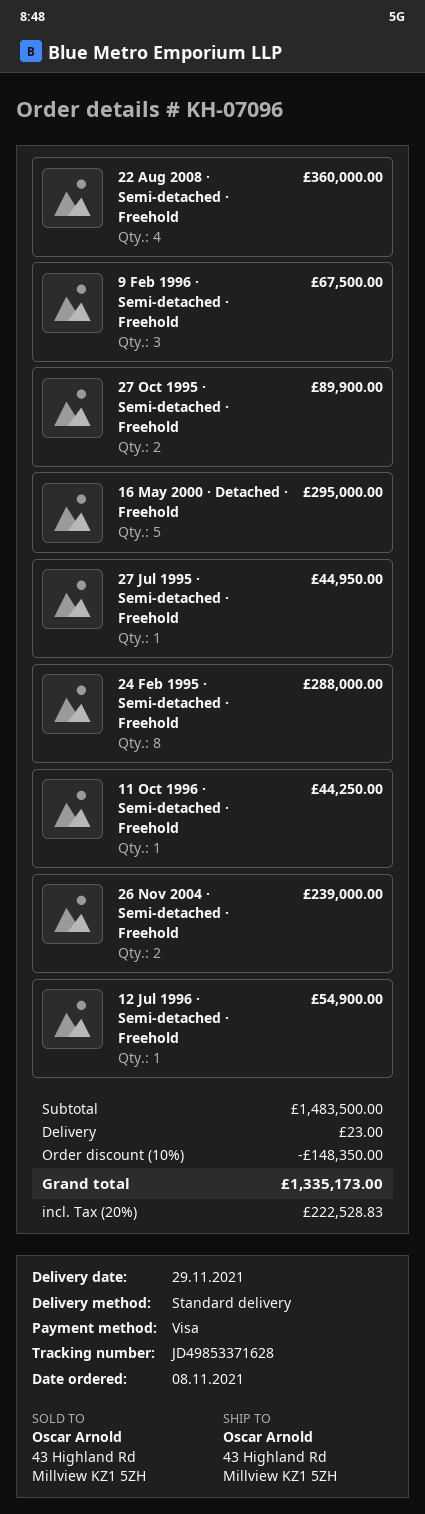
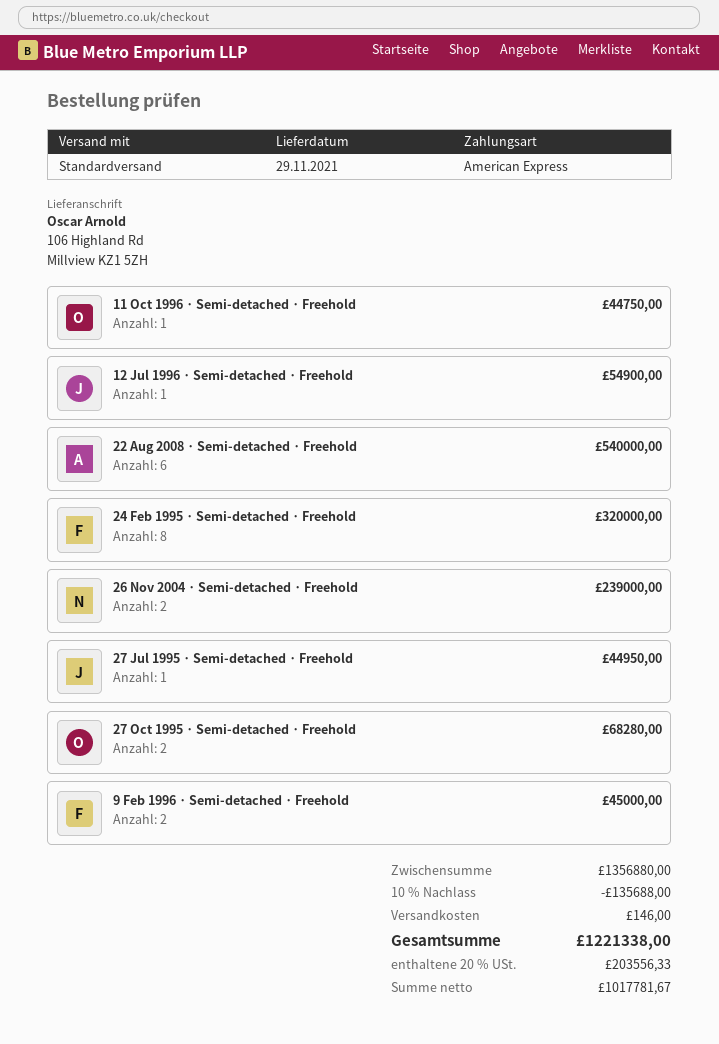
payment method: Visa -> American Express
ship to: 43 Highland Rd, Millview KZ1 5ZH -> 106 Highland Rd, Millview KZ1 5ZH
22 Aug 2008 · Semi-detached · Freehold: 4 for 360000.00 -> 6 for 540000.00
9 Feb 1996 · Semi-detached · Freehold: 3 for 67500.00 -> 2 for 45000.00
27 Oct 1995 · Semi-detached · Freehold: 2 for 89900.00 -> 2 for 68280.00
16 May 2000 · Detached · Freehold: 5 for 295000.00 -> none
24 Feb 1995 · Semi-detached · Freehold: 8 for 288000.00 -> 8 for 320000.00
11 Oct 1996 · Semi-detached · Freehold: 1 for 44250.00 -> 1 for 44750.00
subtotal: 1483500.00 -> 1356880.00
discount: 10% = 148350.00 -> 10% = 135688.00
shipping: 23.00 -> 146.00
tax: 20% = 222528.83 -> 20% = 203556.33
total: 1335173.00 -> 1221338.00

